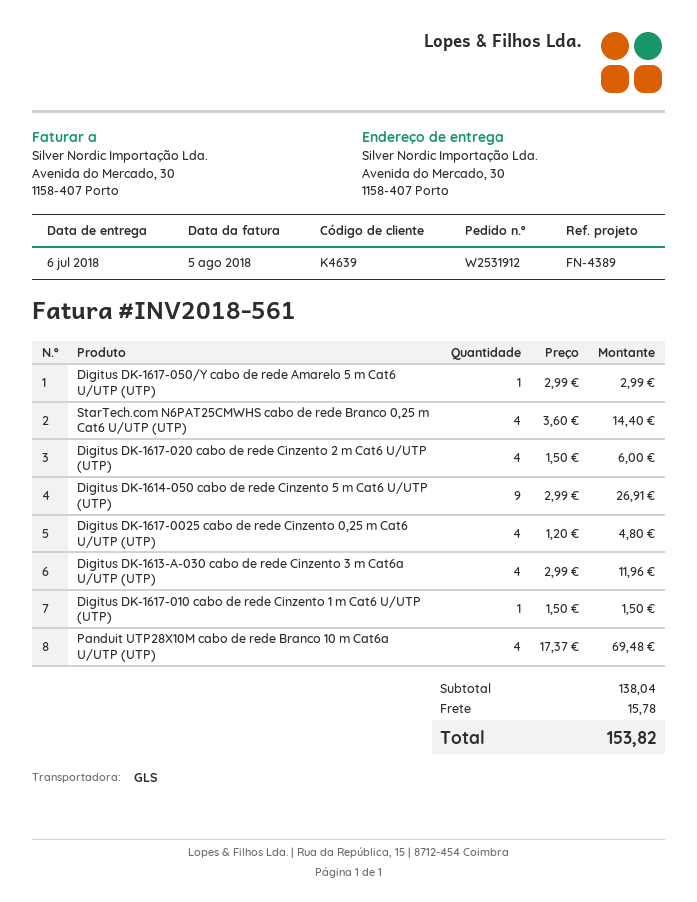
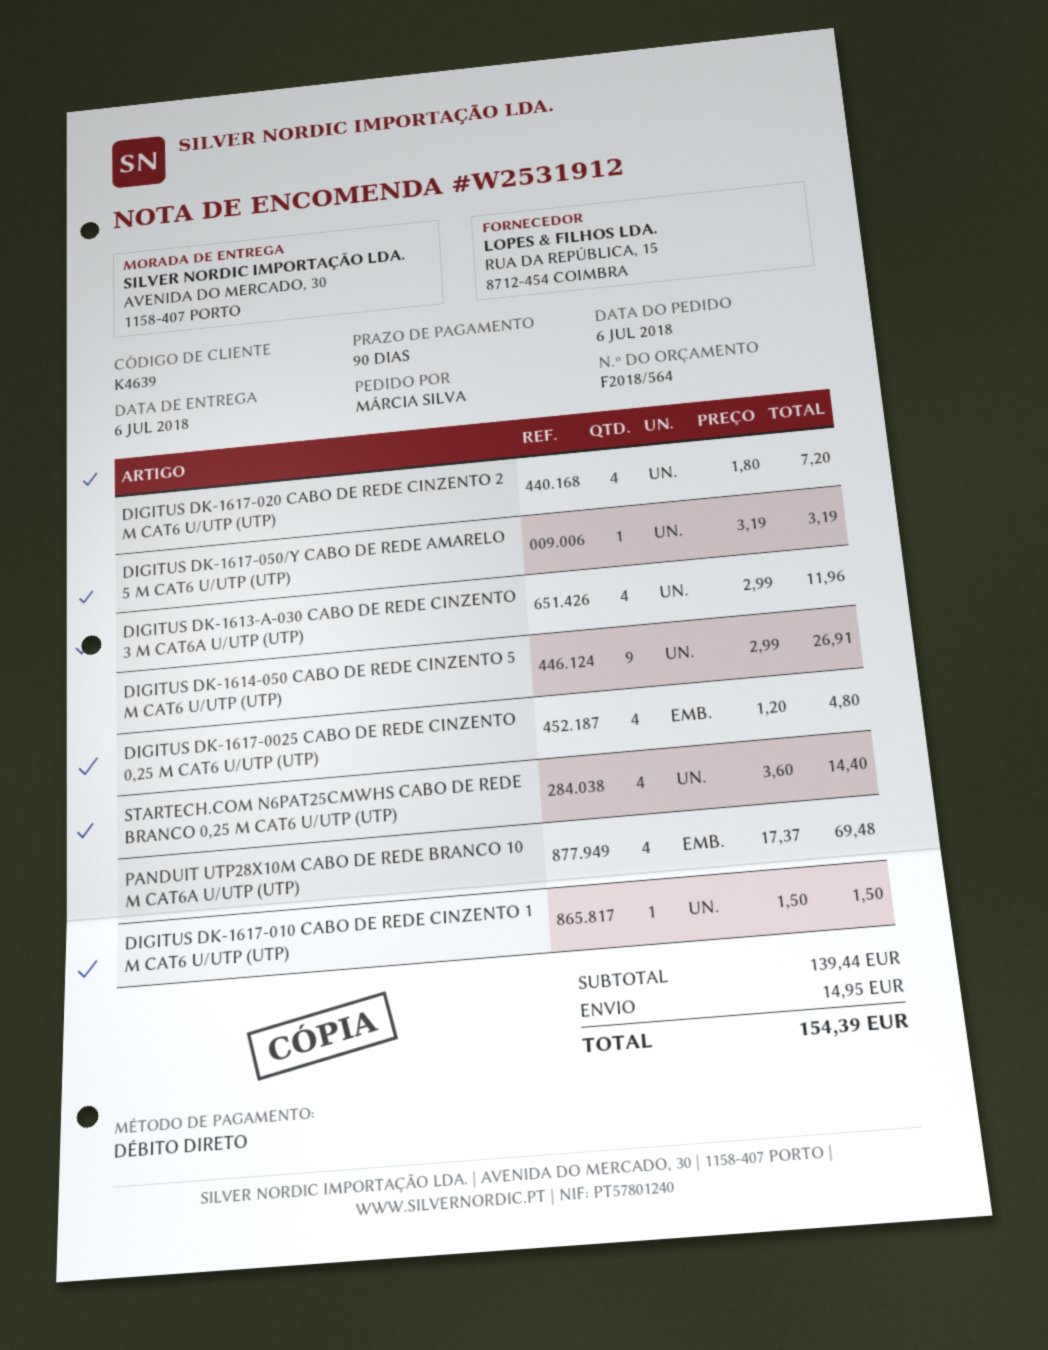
Digitus DK-1617-050/Y cabo de rede Amarelo 5 m Cat6 U/UTP (UTP): 1 x 2.99 = 2.99 -> 1 x 3.19 = 3.19
Digitus DK-1617-020 cabo de rede Cinzento 2 m Cat6 U/UTP (UTP): 4 x 1.50 = 6.00 -> 4 x 1.80 = 7.20
subtotal: 138.04 -> 139.44
shipping: 15.78 -> 14.95
total: 153.82 -> 154.39

